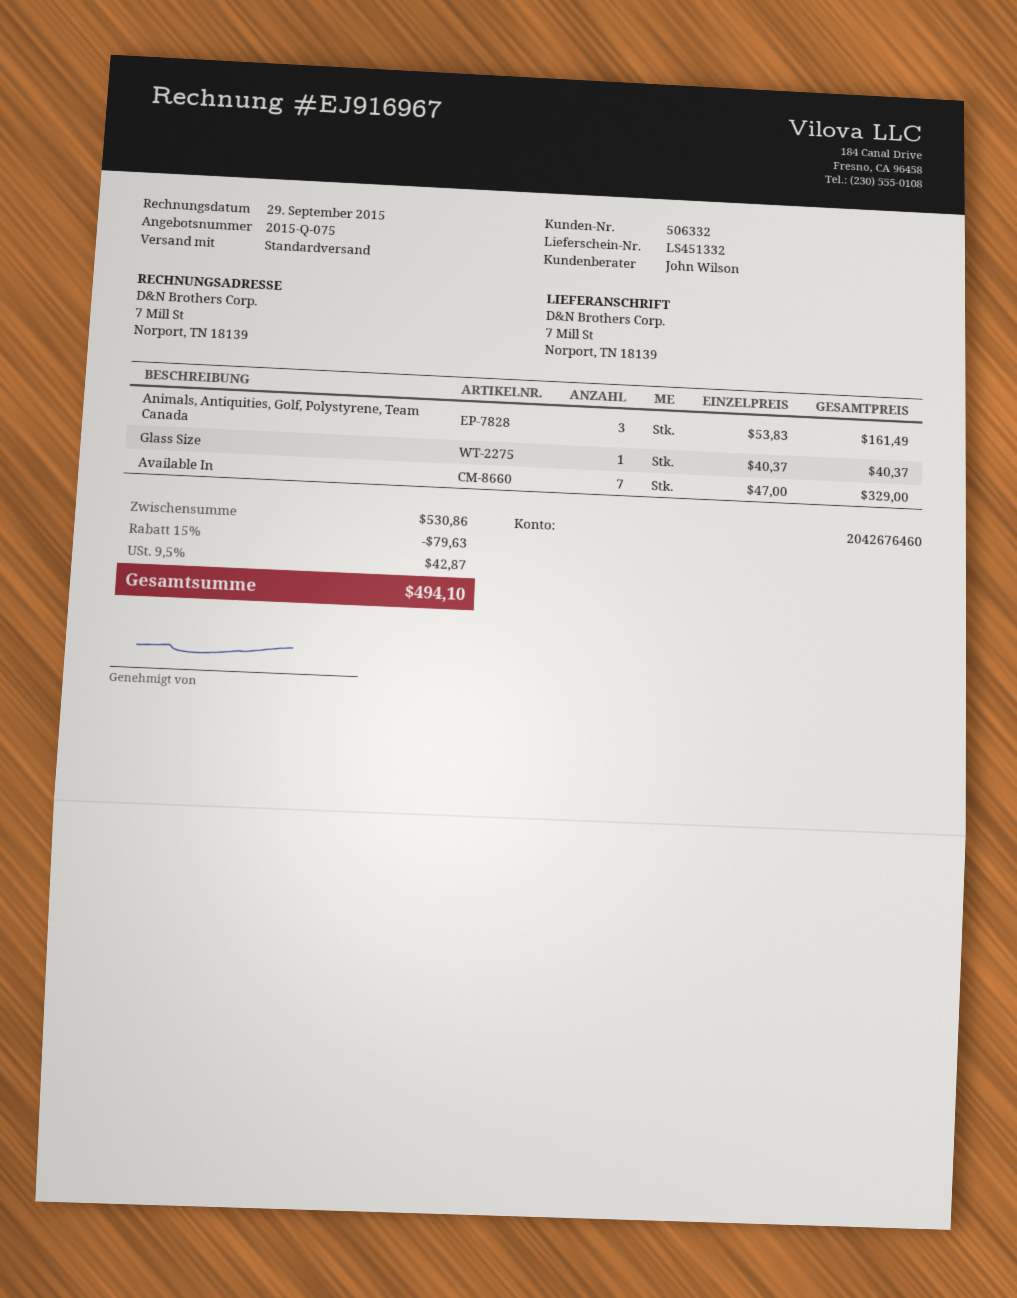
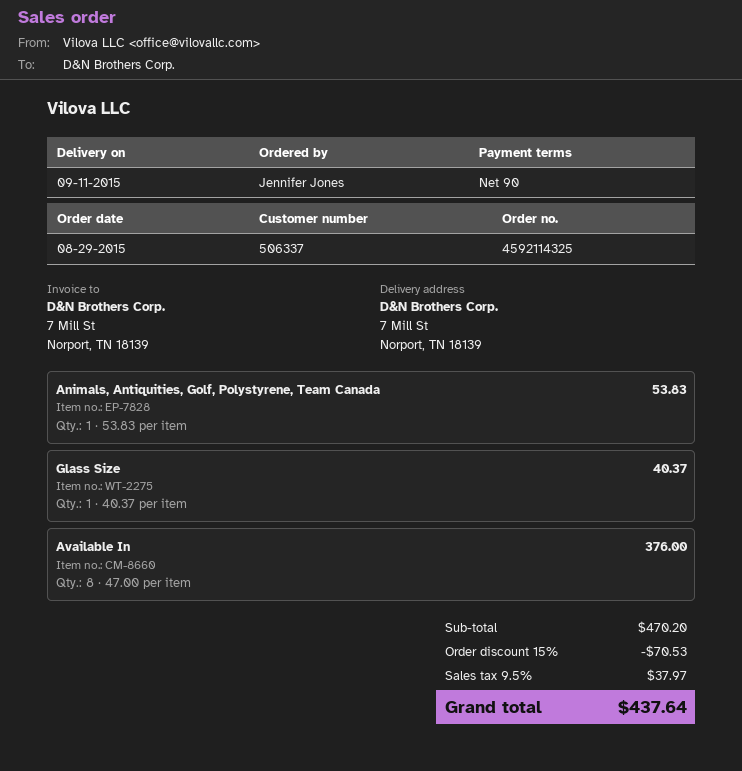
customer number: 506332 -> 506337
Animals, Antiquities, Golf, Polystyrene, Team Canada: 3 x 53.83 = 161.49 -> 1 x 53.83 = 53.83
Available In: 7 x 47.00 = 329.00 -> 8 x 47.00 = 376.00
subtotal: 530.86 -> 470.20
discount: 15% = 79.63 -> 15% = 70.53
tax: 9.5% = 42.87 -> 9.5% = 37.97
total: 494.10 -> 437.64

